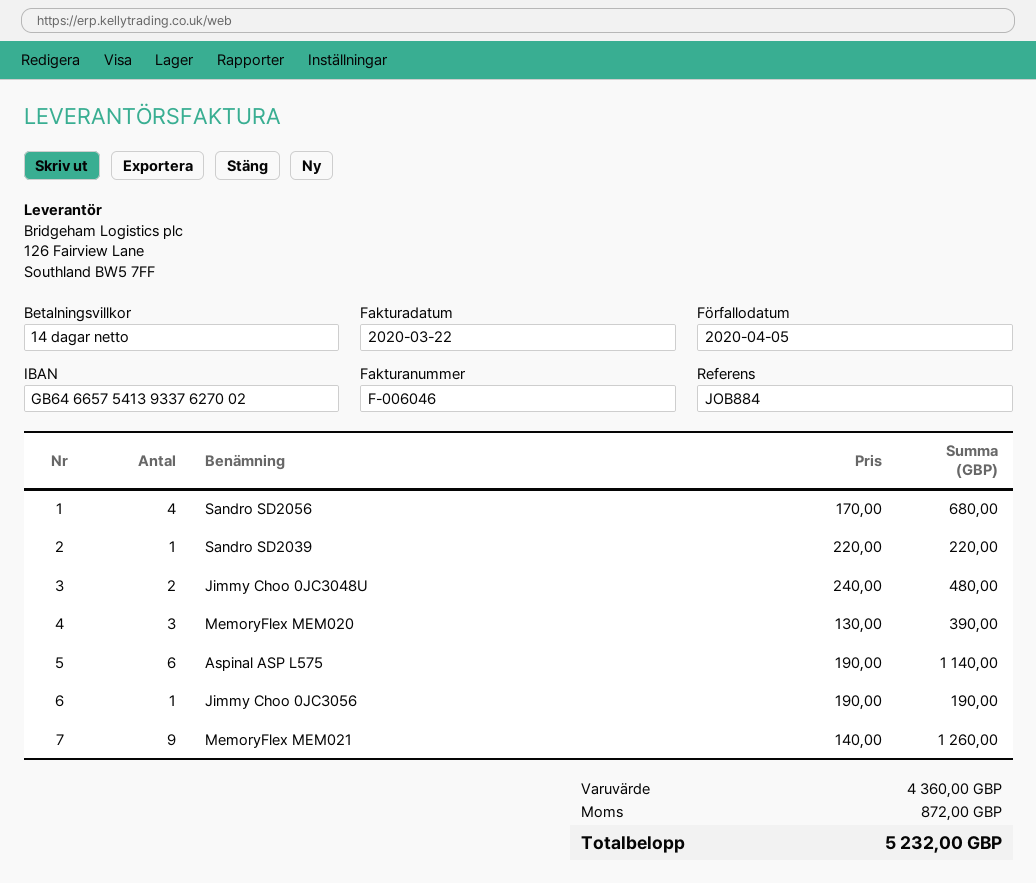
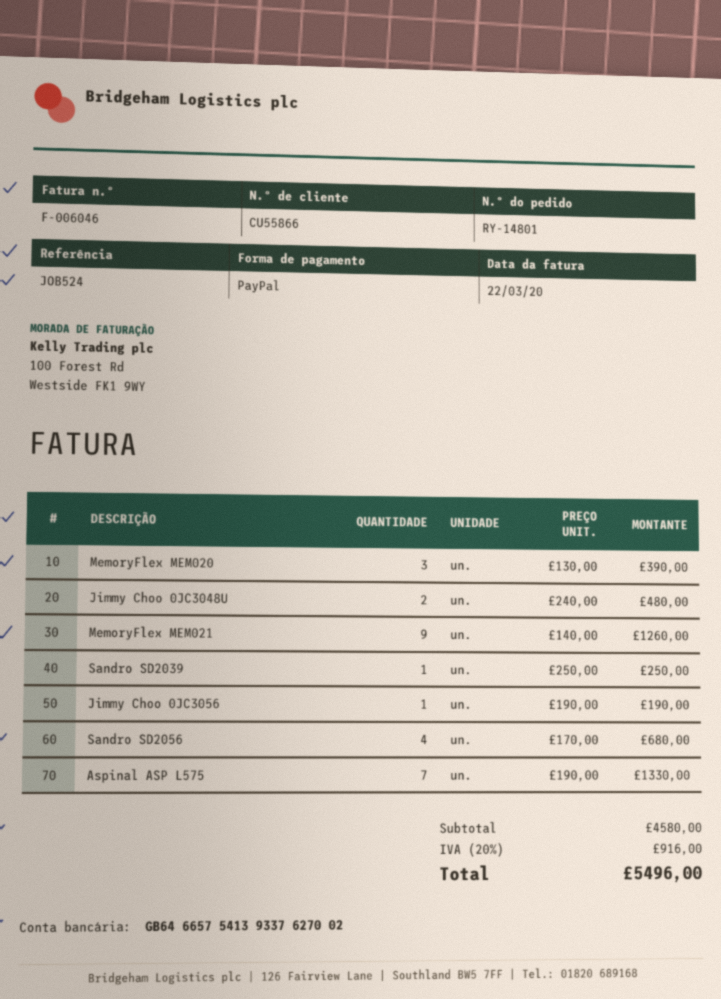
reference: JOB884 -> JOB524
Sandro SD2039: 1 x 220.00 = 220.00 -> 1 x 250.00 = 250.00
Aspinal ASP L575: 6 x 190.00 = 1140.00 -> 7 x 190.00 = 1330.00
subtotal: 4360.00 -> 4580.00
tax: 872.00 -> 916.00
total: 5232.00 -> 5496.00

